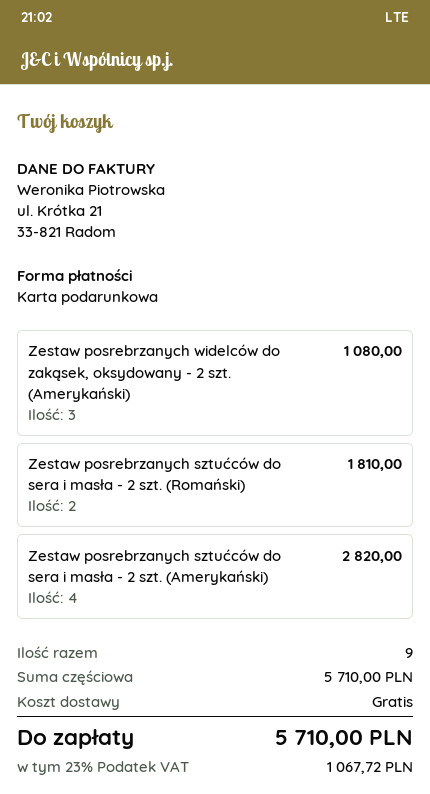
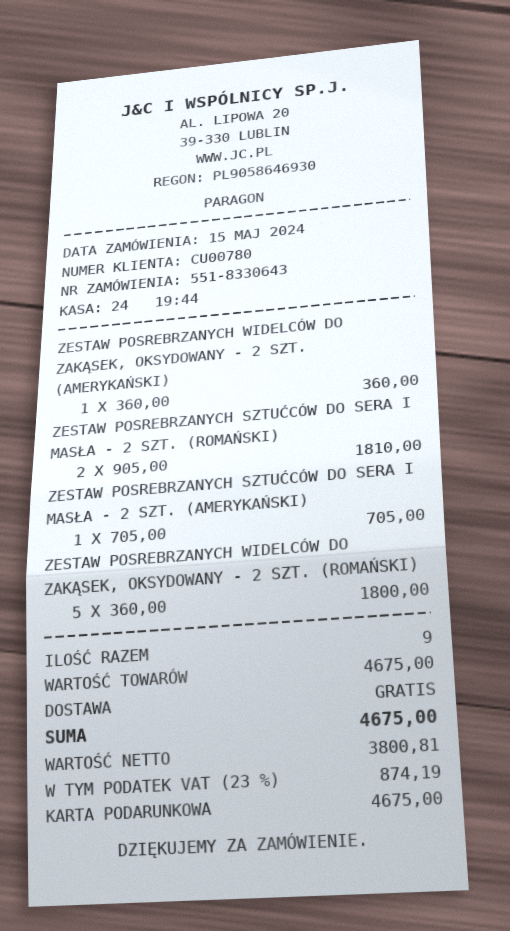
Zestaw posrebrzanych widelców do zakąsek, oksydowany - 2 szt. (Amerykański): 3 for 1080.00 -> 1 for 360.00
Zestaw posrebrzanych sztućców do sera i masła - 2 szt. (Amerykański): 4 for 2820.00 -> 1 for 705.00
ZESTAW POSREBRZANYCH WIDELCÓW DO ZAKĄSEK, OKSYDOWANY - 2 SZT. (ROMAŃSKI): none -> 5 for 1800.00
subtotal: 5710.00 -> 4675.00
tax: 23% = 1067.72 -> 23% = 874.19
total: 5710.00 -> 4675.00

